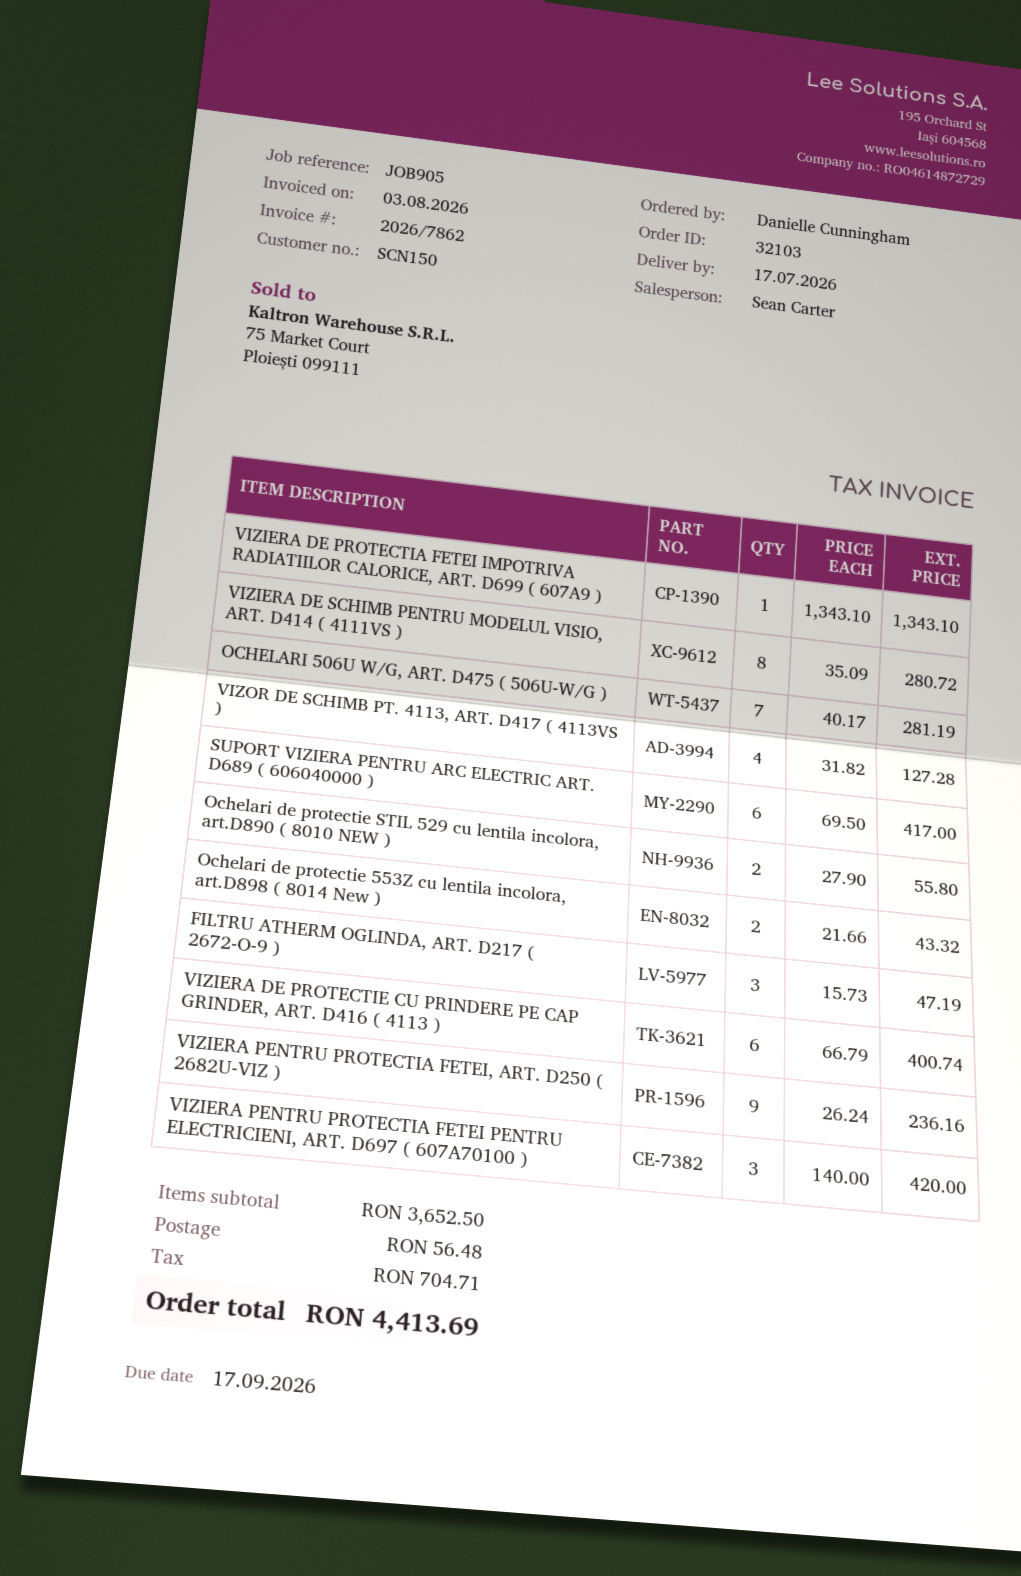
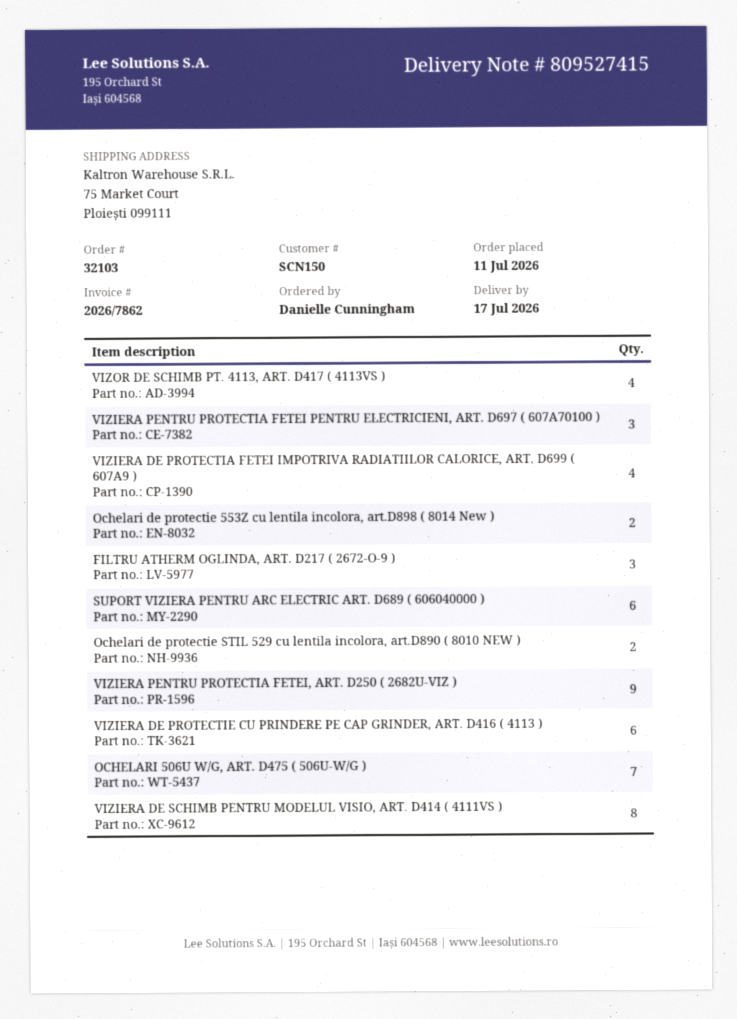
VIZIERA DE PROTECTIA FETEI IMPOTRIVA RADIATIILOR CALORICE, ART. D699 ( 607A9 ): 1 -> 4

